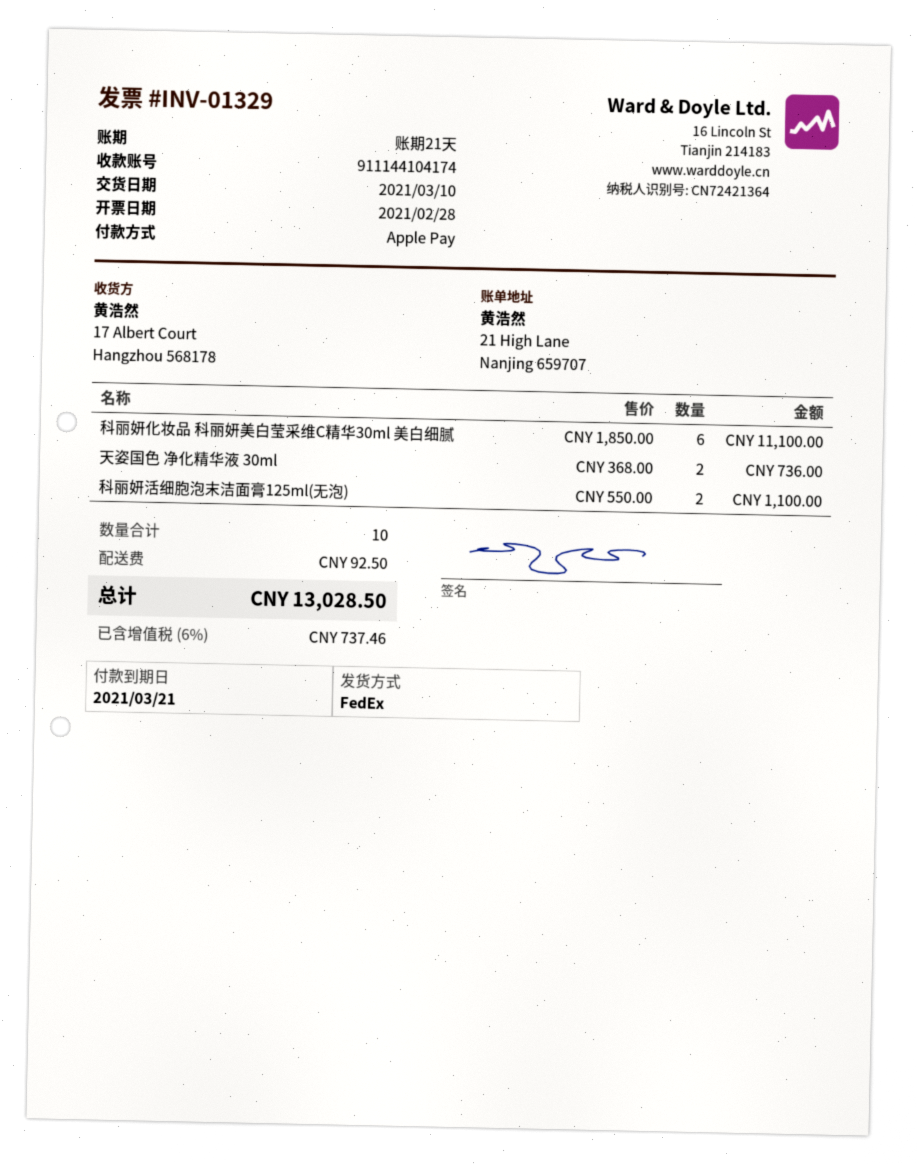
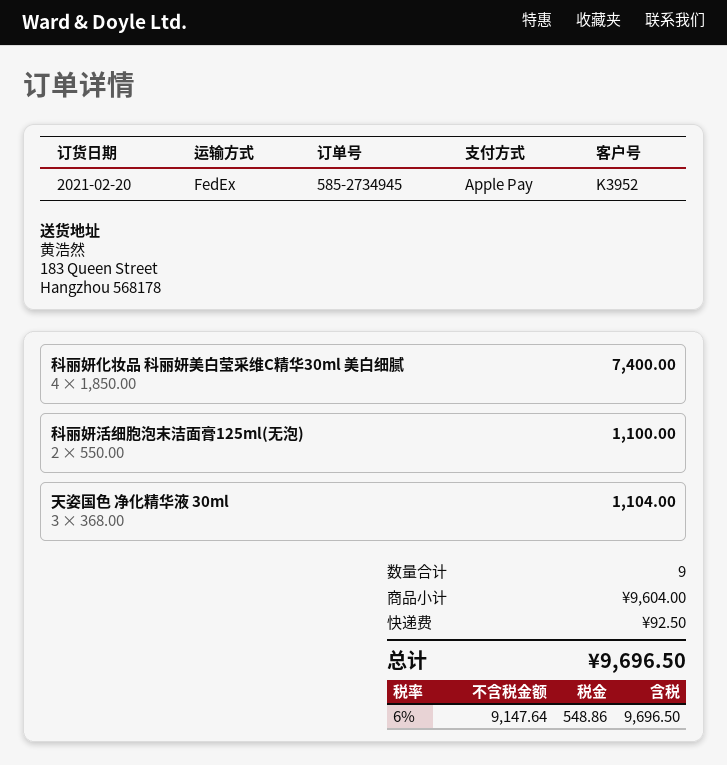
ship to: 17 Albert Court, Hangzhou 568178 -> 183 Queen Street, Hangzhou 568178
科丽妍化妆品 科丽妍美白莹采维C精华30ml 美白细腻: 6 x 1850.00 = 11100.00 -> 4 x 1850.00 = 7400.00
天姿国色 净化精华液 30ml: 2 x 368.00 = 736.00 -> 3 x 368.00 = 1104.00
total quantity: 10 -> 9
tax: 6% = 737.46 -> 6% = 548.86
total: 13028.50 -> 9696.50

